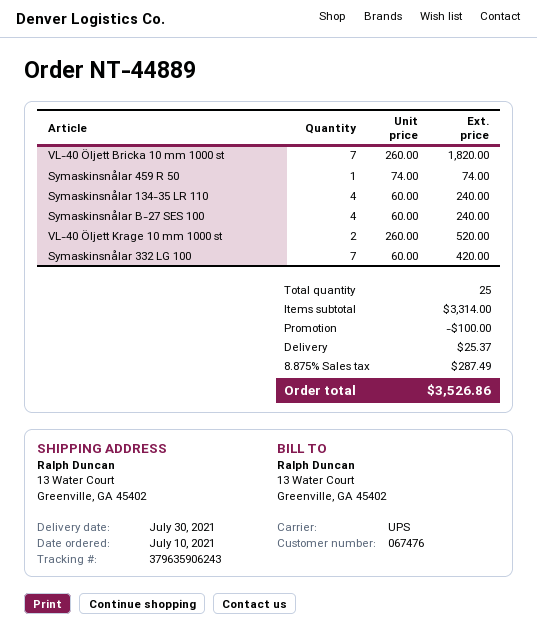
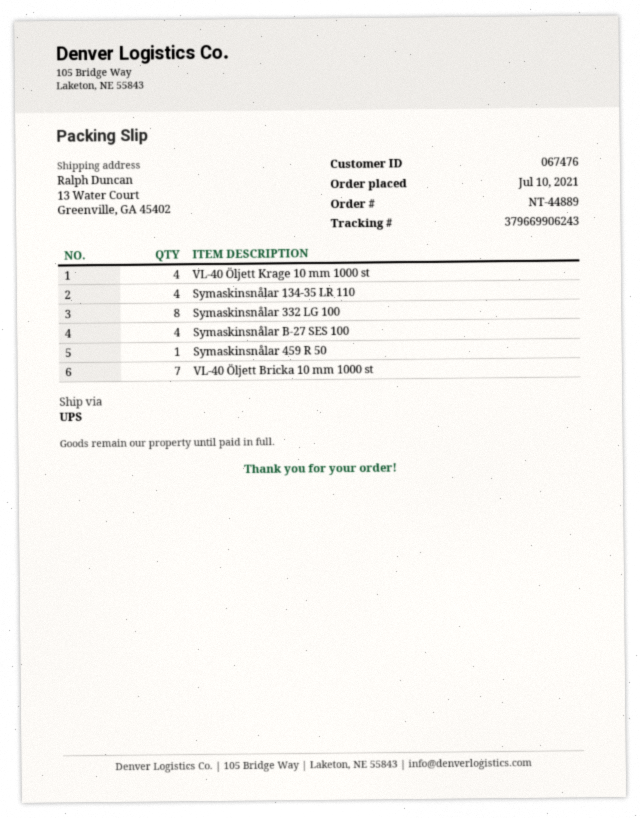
tracking number: 379635906243 -> 379669906243
VL-40 Öljett Krage 10 mm 1000 st: 2 -> 4
Symaskinsnålar 332 LG 100: 7 -> 8

